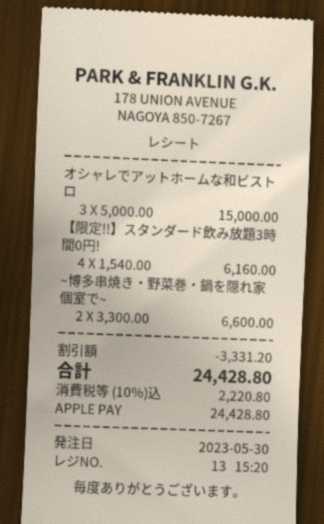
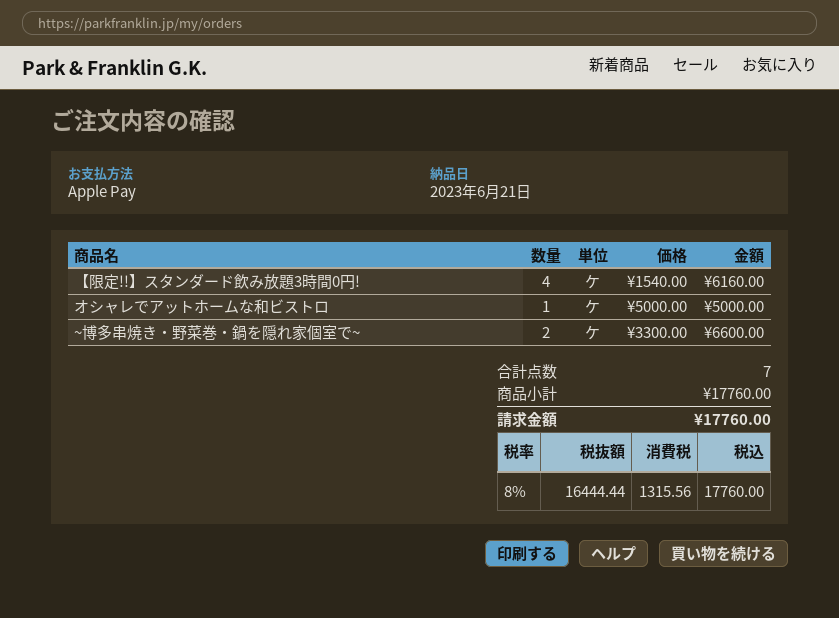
オシャレでアットホームな和ビストロ: 3 x 5000.00 = 15000.00 -> 1 x 5000.00 = 5000.00
discount: 3331.20 -> none
tax: 10% = 2220.80 -> 8% = 1315.56
total: 24428.80 -> 17760.00

